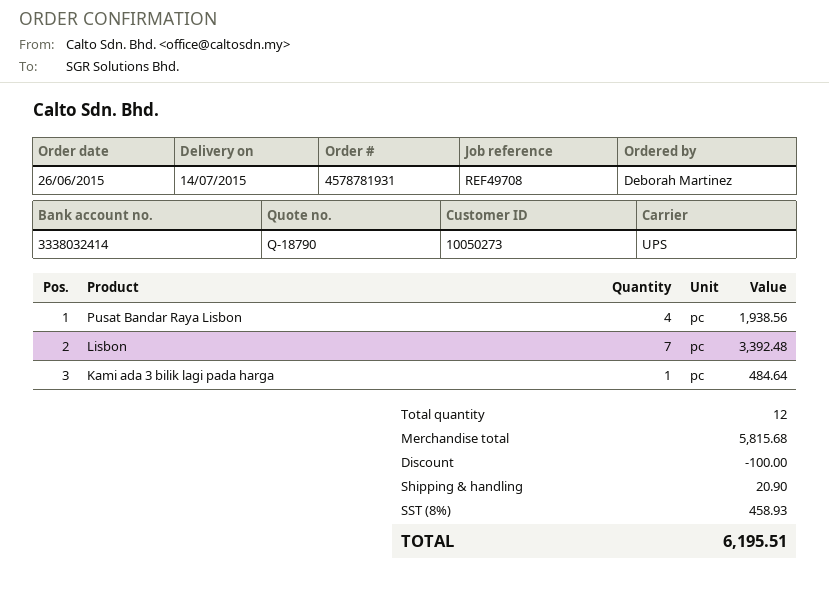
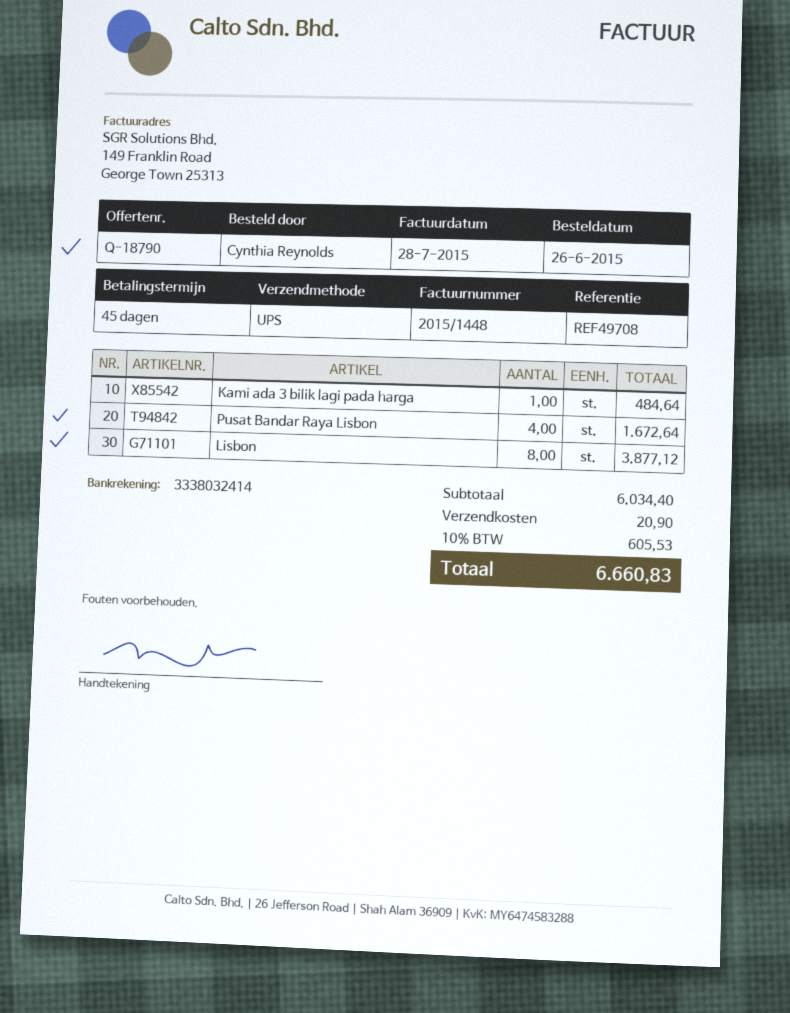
ordered by: Deborah Martinez -> Cynthia Reynolds
Pusat Bandar Raya Lisbon: 4 for 1938.56 -> 4 for 1672.64
Lisbon: 7 for 3392.48 -> 8 for 3877.12
subtotal: 5815.68 -> 6034.40
discount: 100.00 -> none
tax: 8% = 458.93 -> 10% = 605.53
total: 6195.51 -> 6660.83

